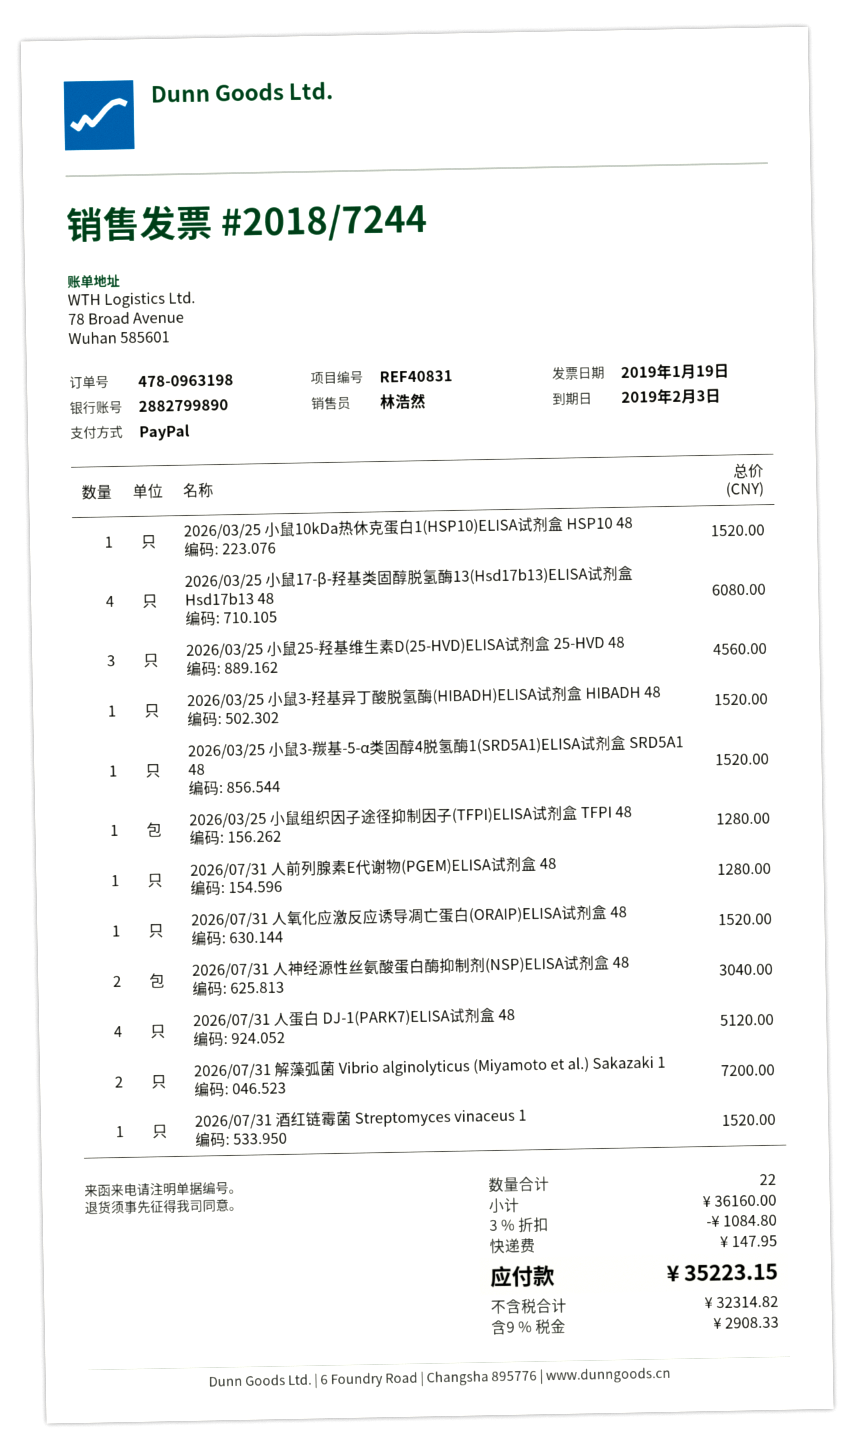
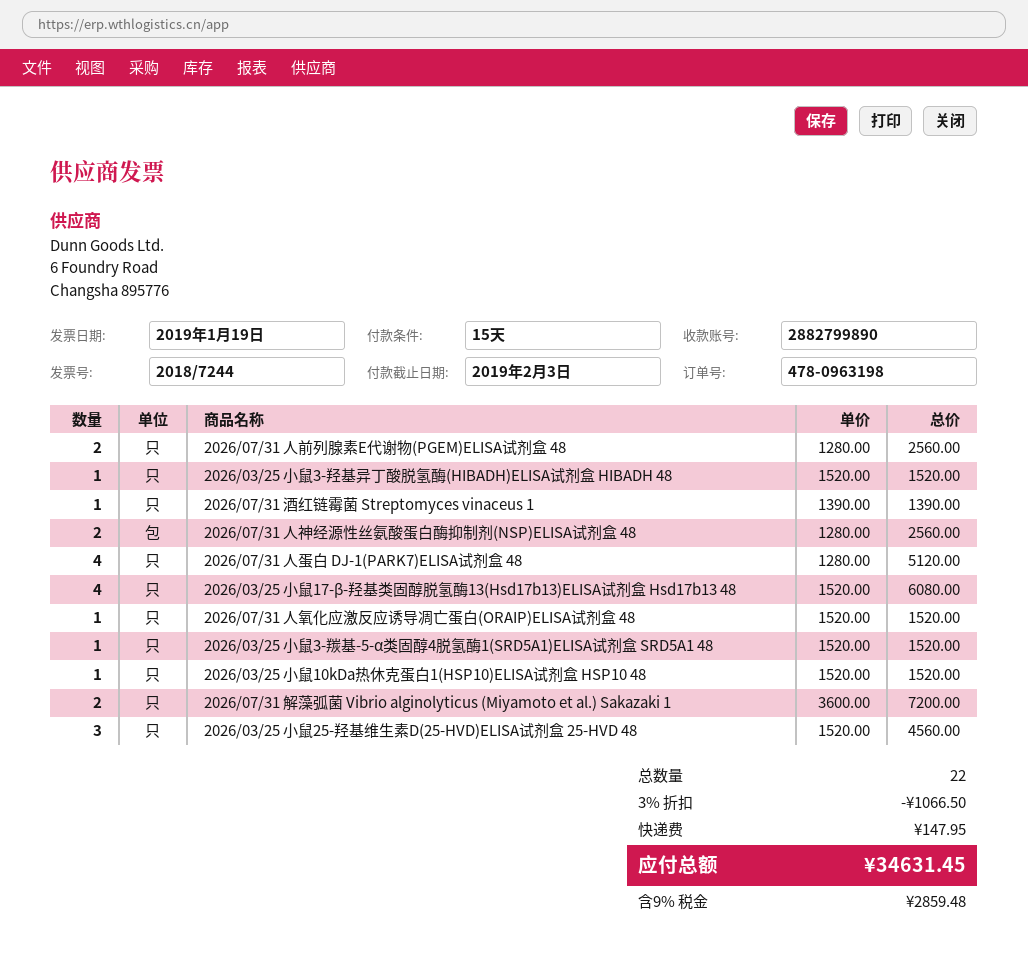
2026/03/25 小鼠组织因子途径抑制因子(TFPI)ELISA试剂盒 TFPI 48: 1 for 1280.00 -> none
2026/07/31 人前列腺素E代谢物(PGEM)ELISA试剂盒 48: 1 for 1280.00 -> 2 for 2560.00
2026/07/31 人神经源性丝氨酸蛋白酶抑制剂(NSP)ELISA试剂盒 48: 2 for 3040.00 -> 2 for 2560.00
2026/07/31 酒红链霉菌 Streptomyces vinaceus 1: 1 for 1520.00 -> 1 for 1390.00
discount: 3% = 1084.80 -> 3% = 1066.50
tax: 9% = 2908.33 -> 9% = 2859.48
total: 35223.15 -> 34631.45

